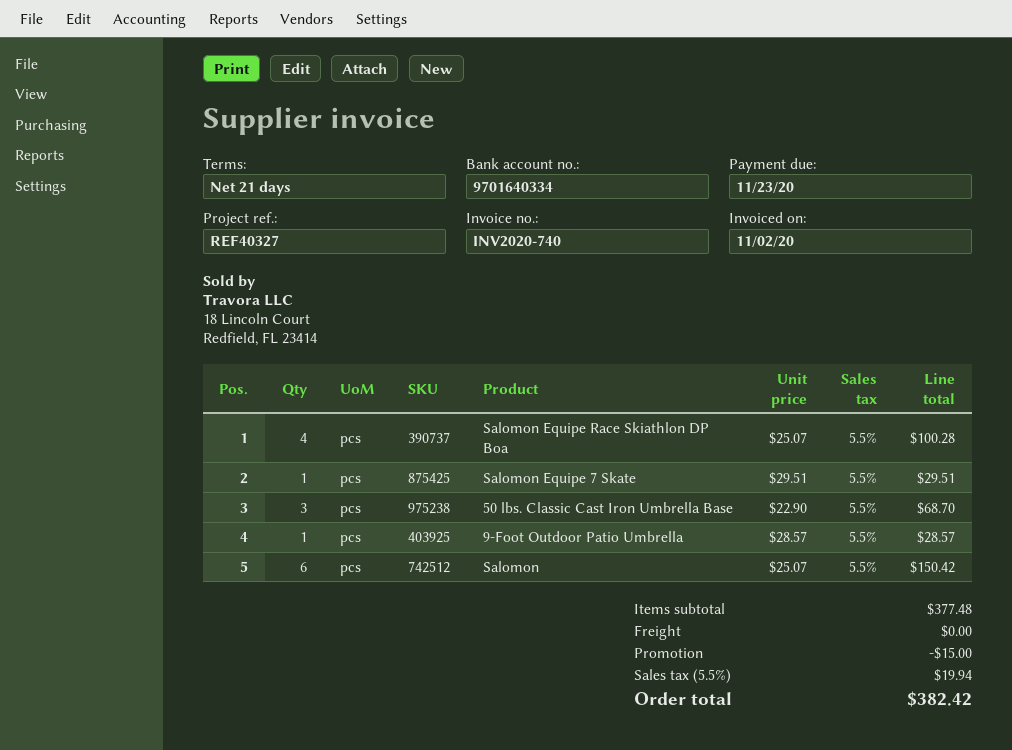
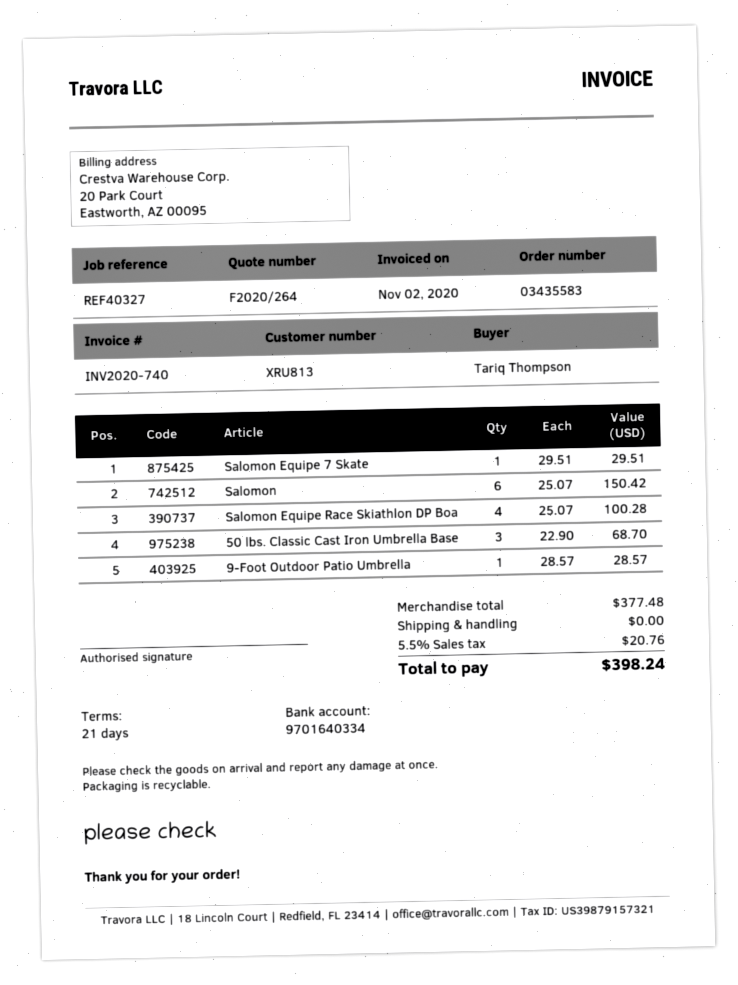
discount: 15.00 -> none
tax: 5.5% = 19.94 -> 5.5% = 20.76
total: 382.42 -> 398.24

